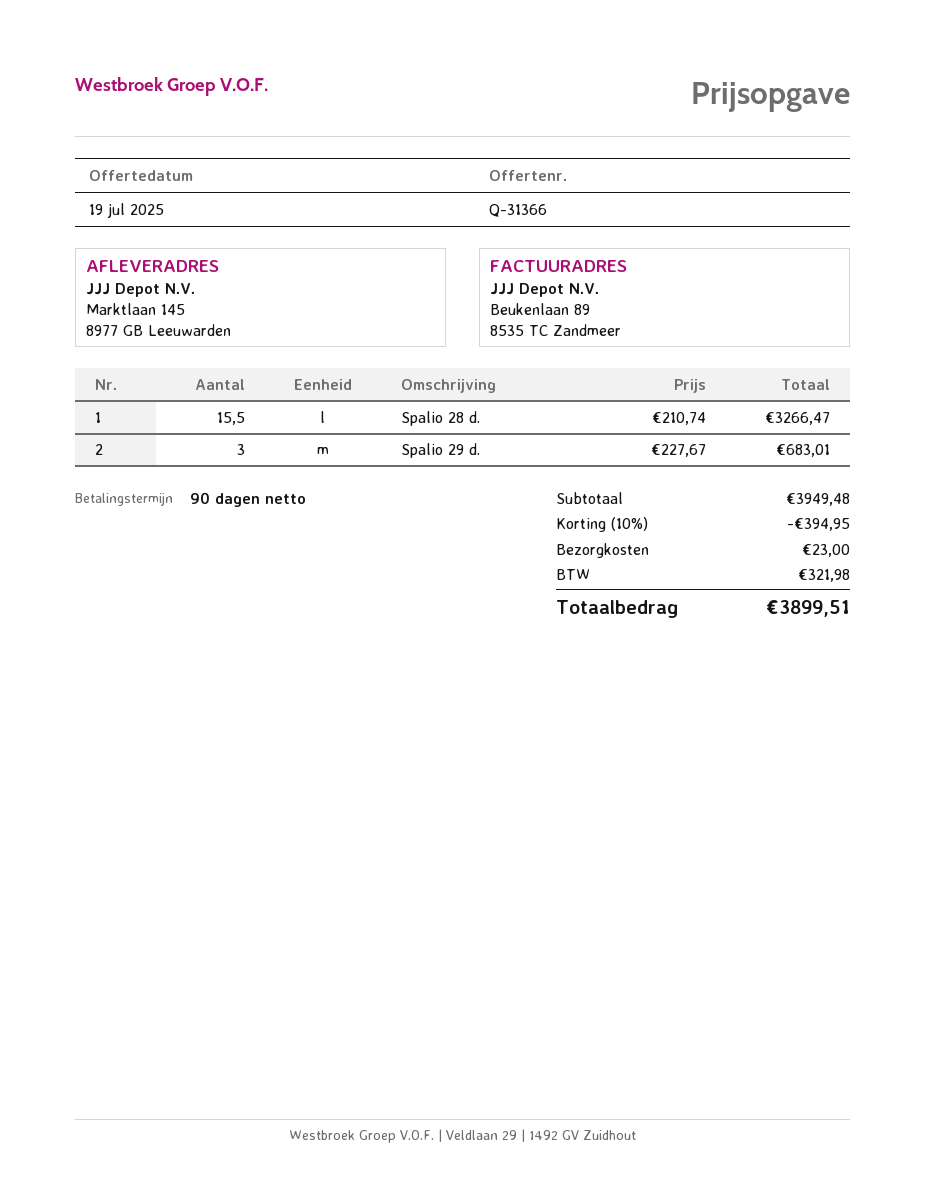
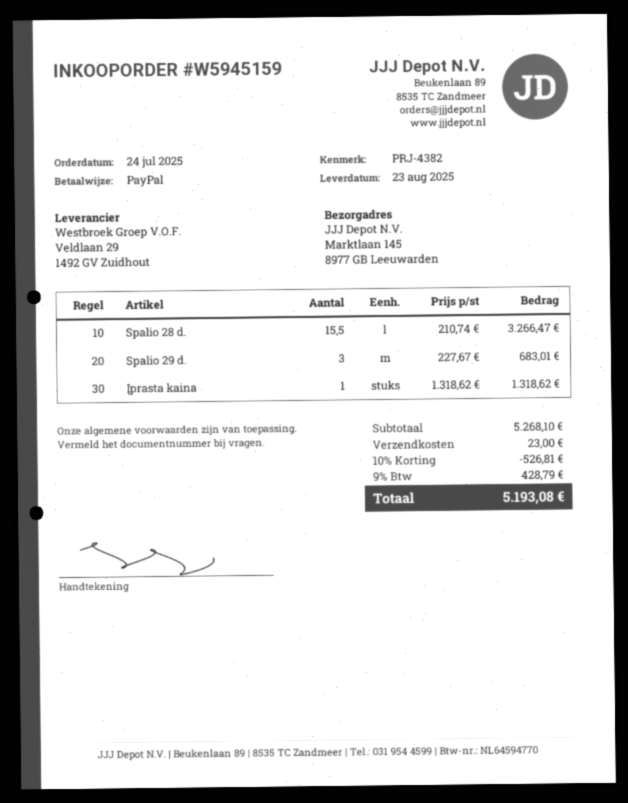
Įprasta kaina: none -> 1 x 1318.62 = 1318.62
subtotal: 3949.48 -> 5268.10
discount: 10% = 394.95 -> 10% = 526.81
tax: 321.98 -> 428.79
total: 3899.51 -> 5193.08

